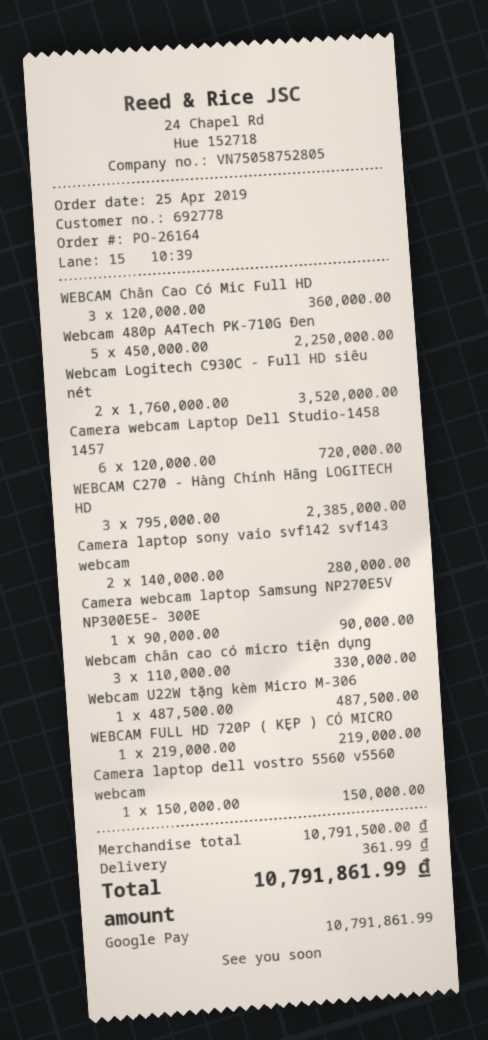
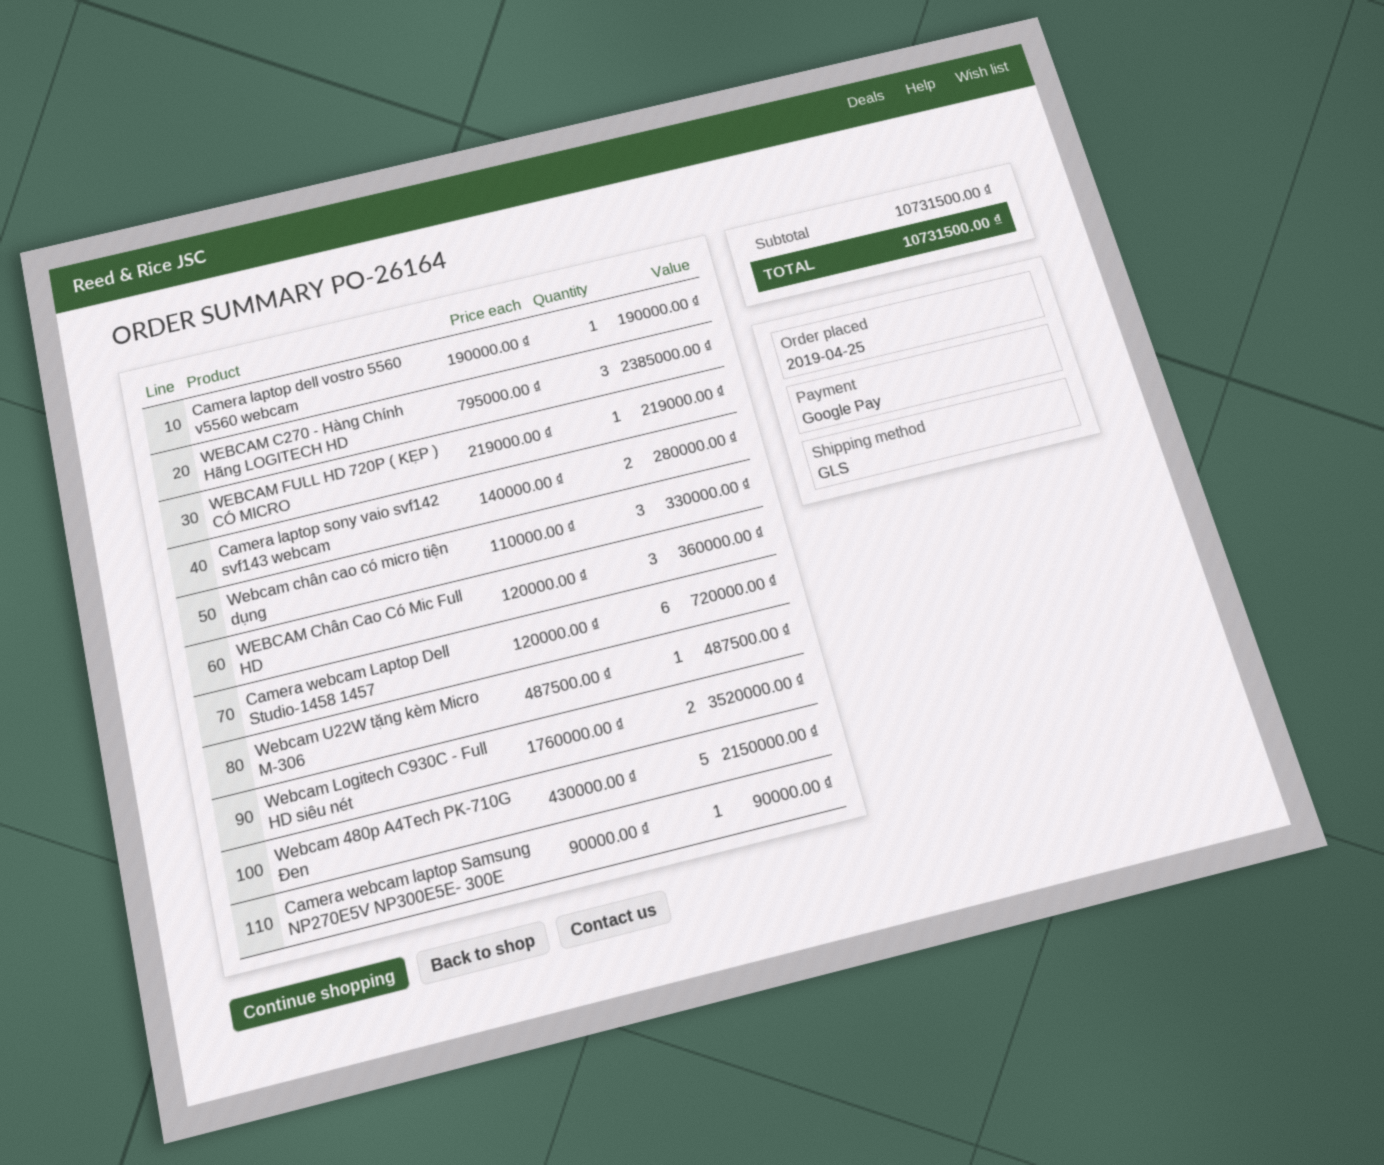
Webcam 480p A4Tech PK-710G Đen: 5 x 450000.00 = 2250000.00 -> 5 x 430000.00 = 2150000.00
Camera laptop dell vostro 5560 v5560 webcam: 1 x 150000.00 = 150000.00 -> 1 x 190000.00 = 190000.00
subtotal: 10791500.00 -> 10731500.00
shipping: 361.99 -> none
total: 10791861.99 -> 10731500.00

